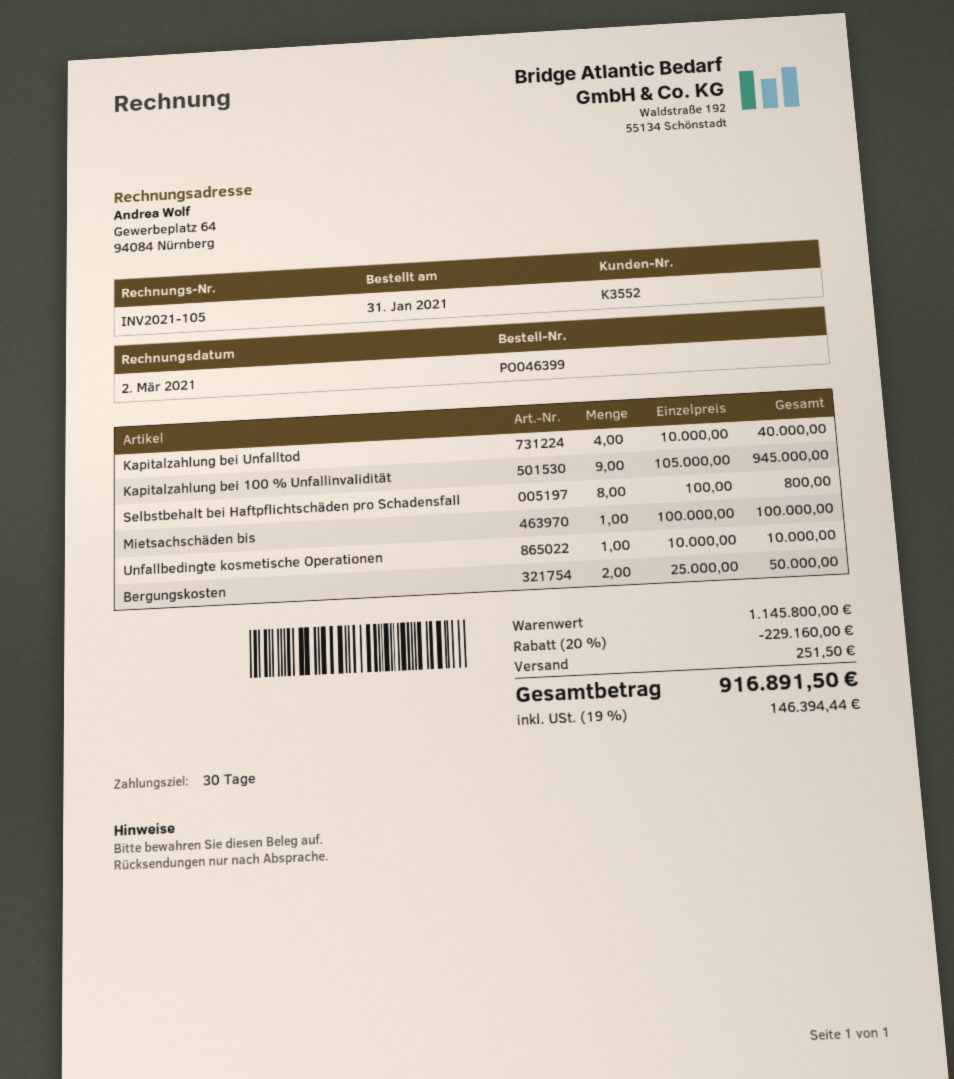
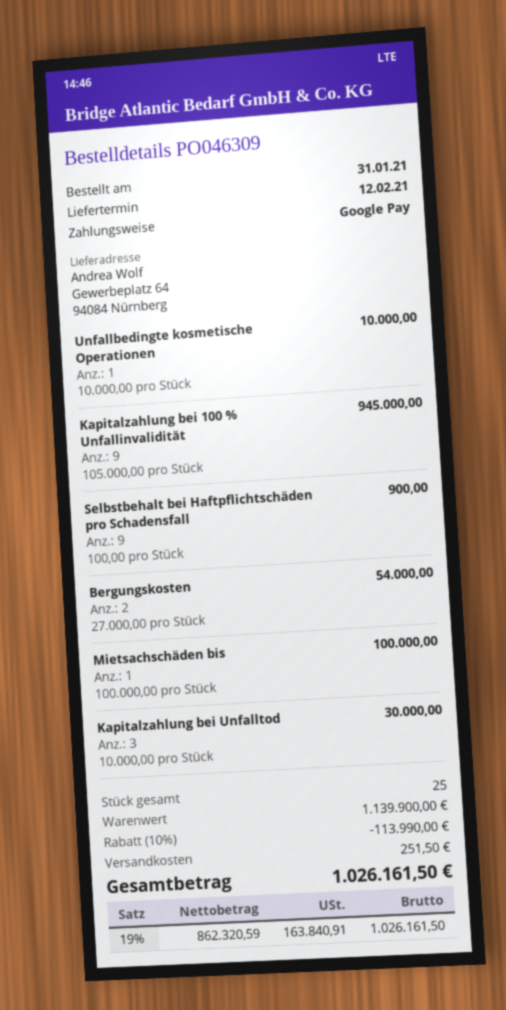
order number: PO046399 -> PO046309
Kapitalzahlung bei Unfalltod: 4 x 10000.00 = 40000.00 -> 3 x 10000.00 = 30000.00
Selbstbehalt bei Haftpflichtschäden pro Schadensfall: 8 x 100.00 = 800.00 -> 9 x 100.00 = 900.00
Bergungskosten: 2 x 25000.00 = 50000.00 -> 2 x 27000.00 = 54000.00
subtotal: 1145800.00 -> 1139900.00
discount: 20% = 229160.00 -> 10% = 113990.00
tax: 19% = 146394.44 -> 19% = 163840.91
total: 916891.50 -> 1026161.50

